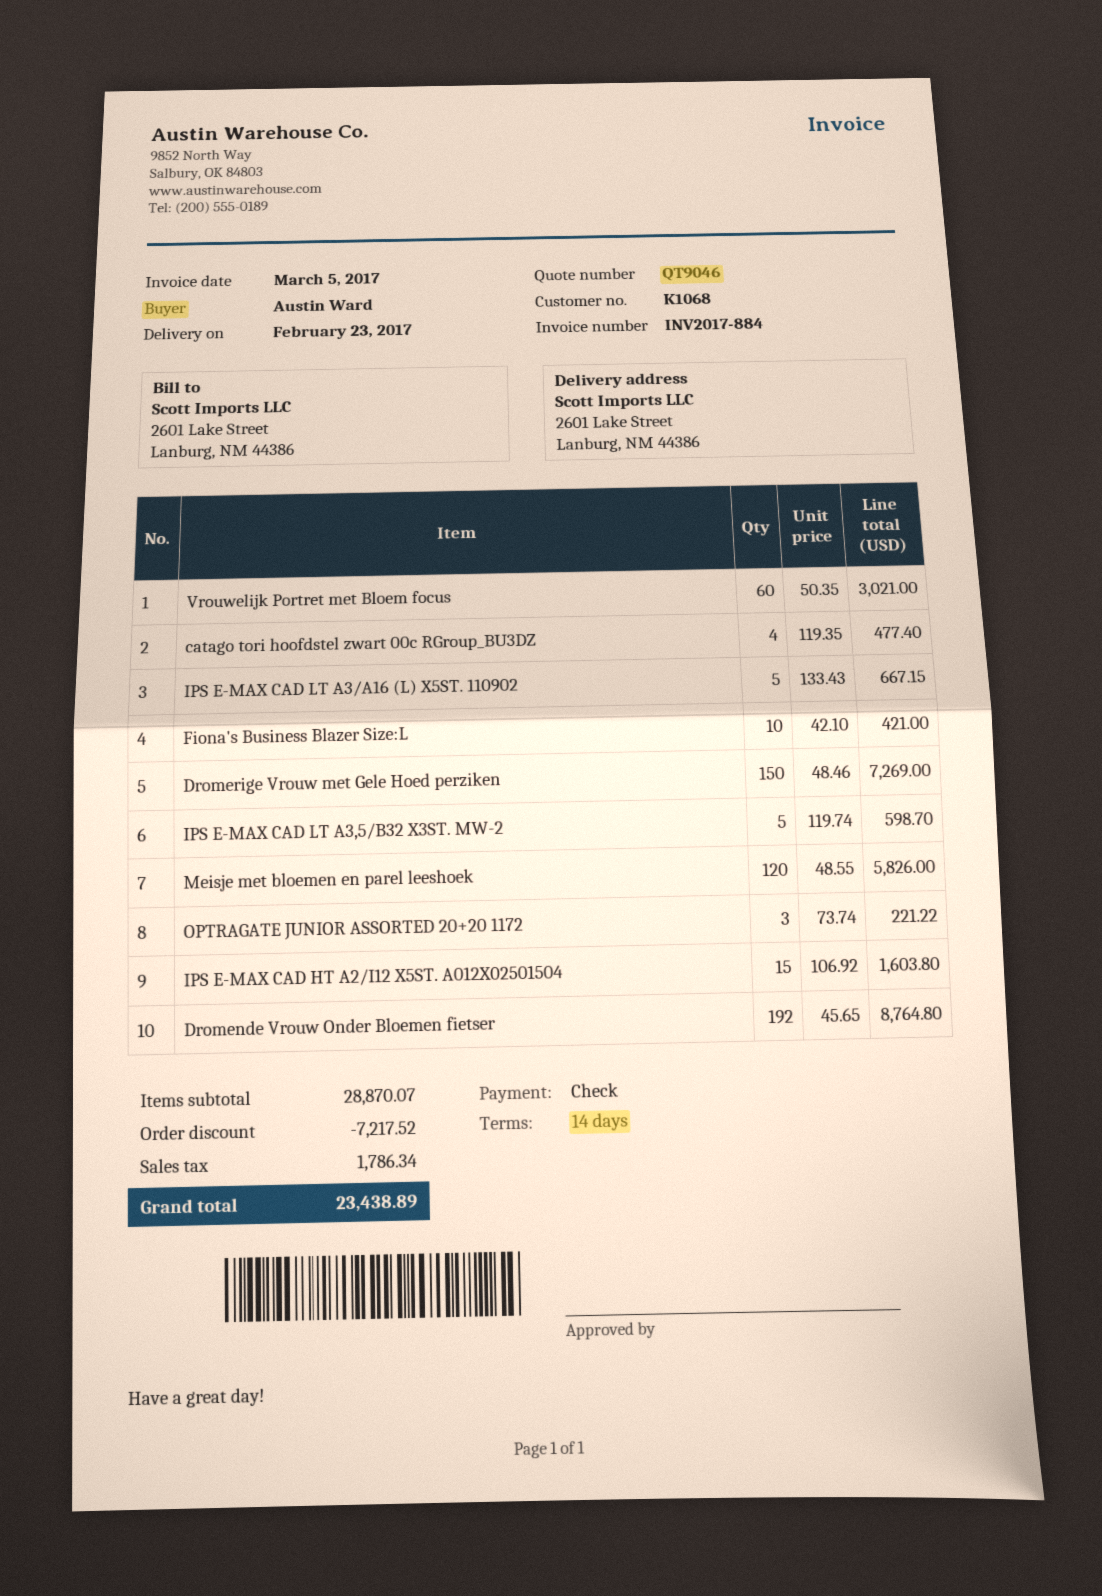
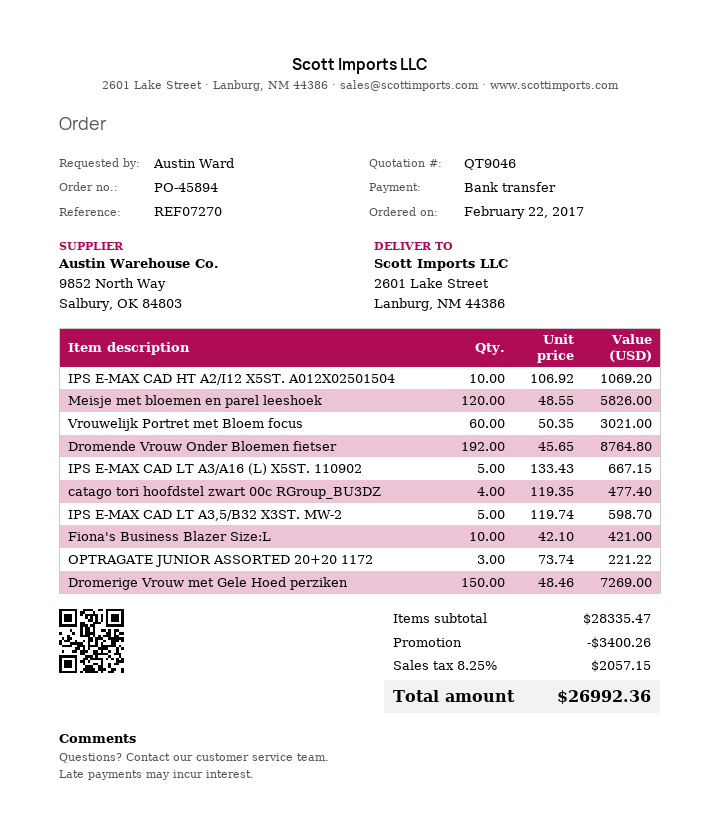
payment method: cheque -> bank transfer
IPS E-MAX CAD HT A2/I12 X5ST. A012X02501504: 15 x 106.92 = 1603.80 -> 10 x 106.92 = 1069.20
subtotal: 28870.07 -> 28335.47
discount: 7217.52 -> 3400.26
tax: 1786.34 -> 2057.15
total: 23438.89 -> 26992.36

